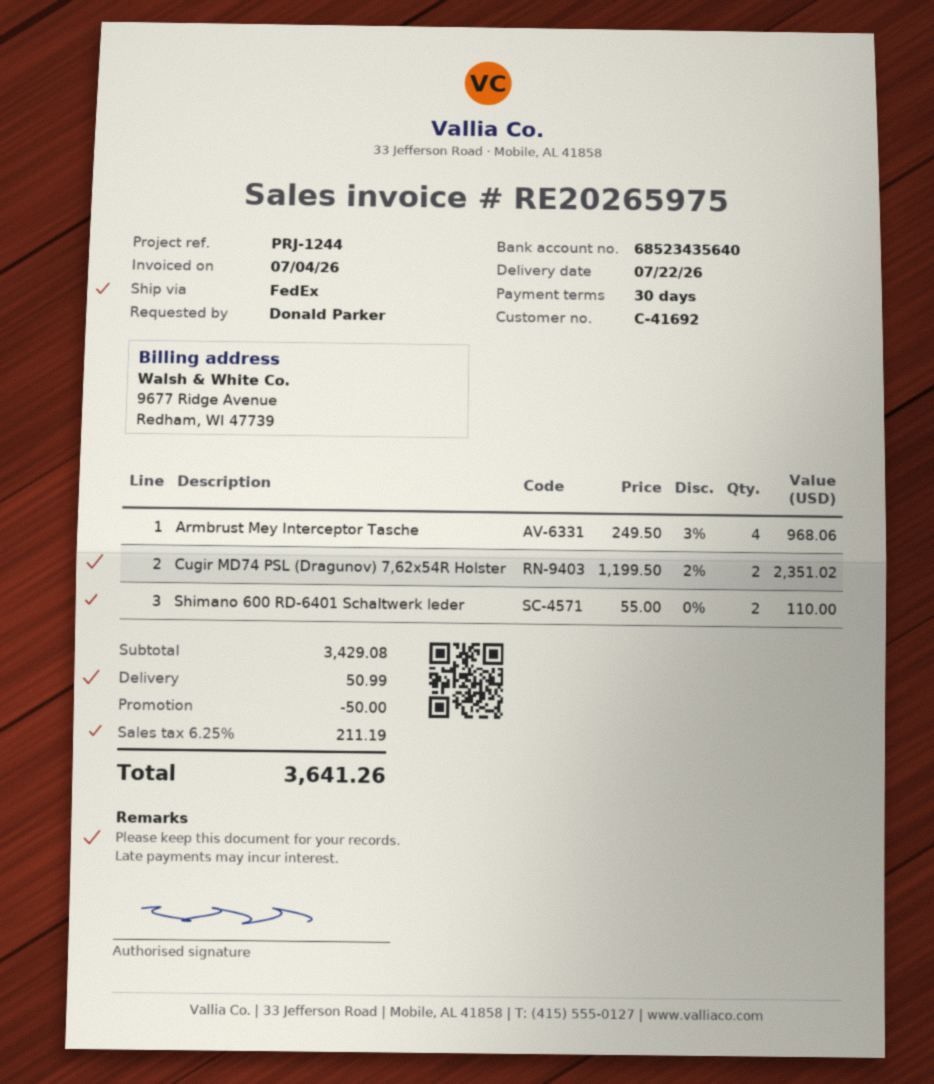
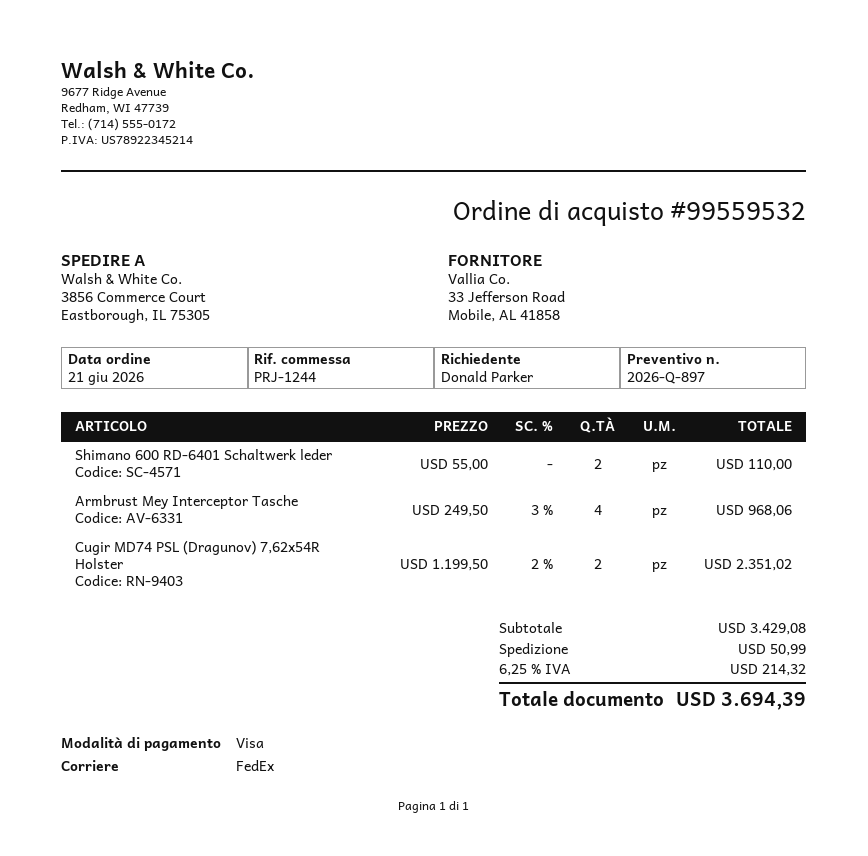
discount: 50.00 -> none
tax: 6.25% = 211.19 -> 6.25% = 214.32
total: 3641.26 -> 3694.39

